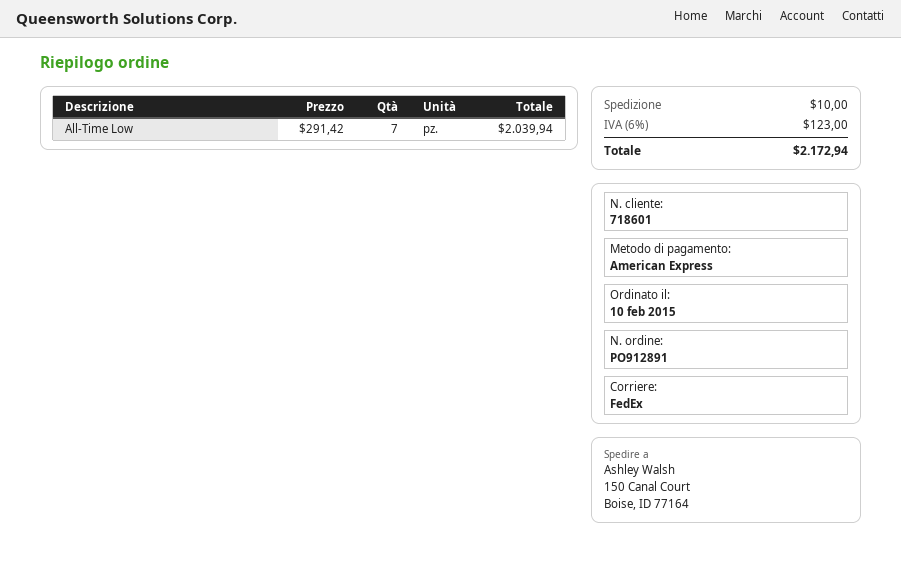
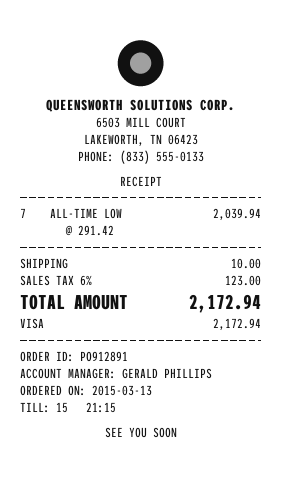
order date: 2015-02-10 -> 2015-03-13
payment method: American Express -> Visa

